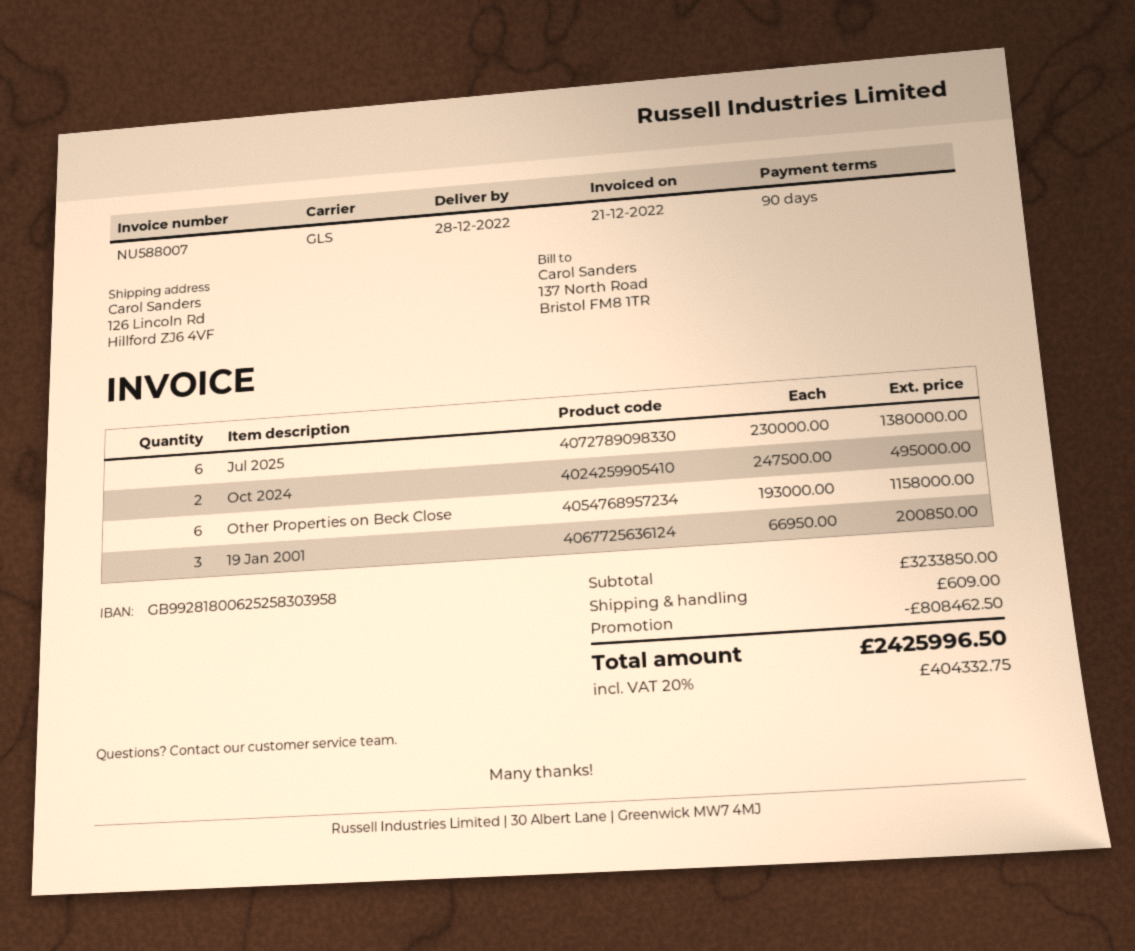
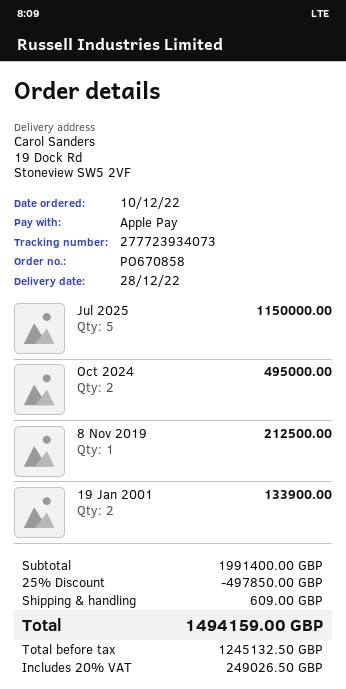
ship to: 126 Lincoln Rd, Hillford ZJ6 4VF -> 19 Dock Rd, Stoneview SW5 2VF
Jul 2025: 6 for 1380000.00 -> 5 for 1150000.00
Other Properties on Beck Close: 6 for 1158000.00 -> none
19 Jan 2001: 3 for 200850.00 -> 2 for 133900.00
8 Nov 2019: none -> 1 for 212500.00
subtotal: 3233850.00 -> 1991400.00
discount: 808462.50 -> 497850.00
tax: 20% = 404332.75 -> 20% = 249026.50
total: 2425996.50 -> 1494159.00

